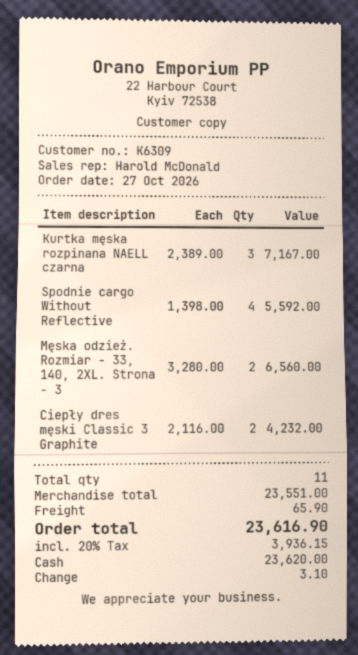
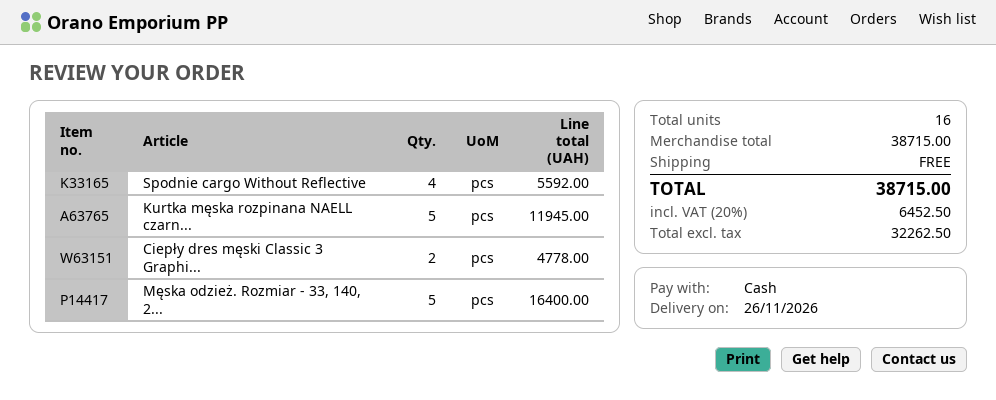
Kurtka męska rozpinana NAELL czarna: 3 for 7167.00 -> 5 for 11945.00
Męska odzież. Rozmiar - 33, 140, 2XL. Strona - 3: 2 for 6560.00 -> 5 for 16400.00
Ciepły dres męski Classic 3 Graphite: 2 for 4232.00 -> 2 for 4778.00
total quantity: 11 -> 16
subtotal: 23551.00 -> 38715.00
shipping: 65.90 -> 0.00
tax: 20% = 3936.15 -> 20% = 6452.50
total: 23616.90 -> 38715.00

